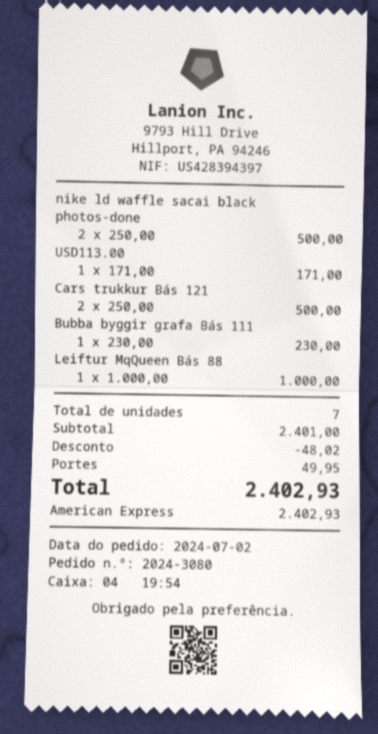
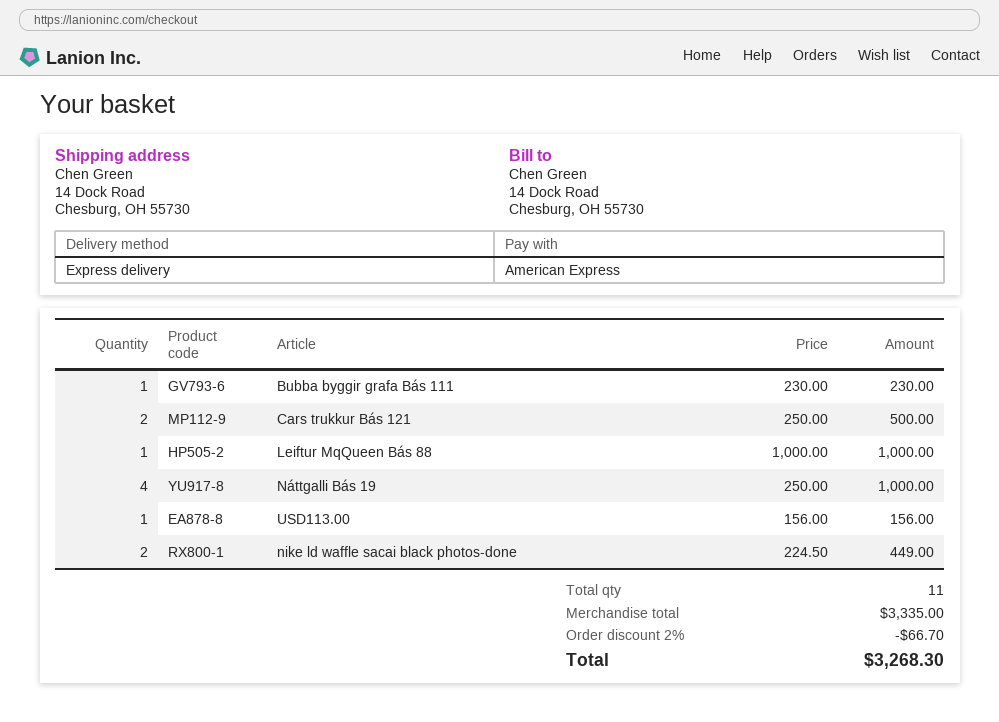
nike ld waffle sacai black photos-done: 2 x 250.00 = 500.00 -> 2 x 224.50 = 449.00
USD113.00: 1 x 171.00 = 171.00 -> 1 x 156.00 = 156.00
Náttgalli Bás 19: none -> 4 x 250.00 = 1000.00
total quantity: 7 -> 11
subtotal: 2401.00 -> 3335.00
discount: 48.02 -> 66.70
shipping: 49.95 -> none
total: 2402.93 -> 3268.30

